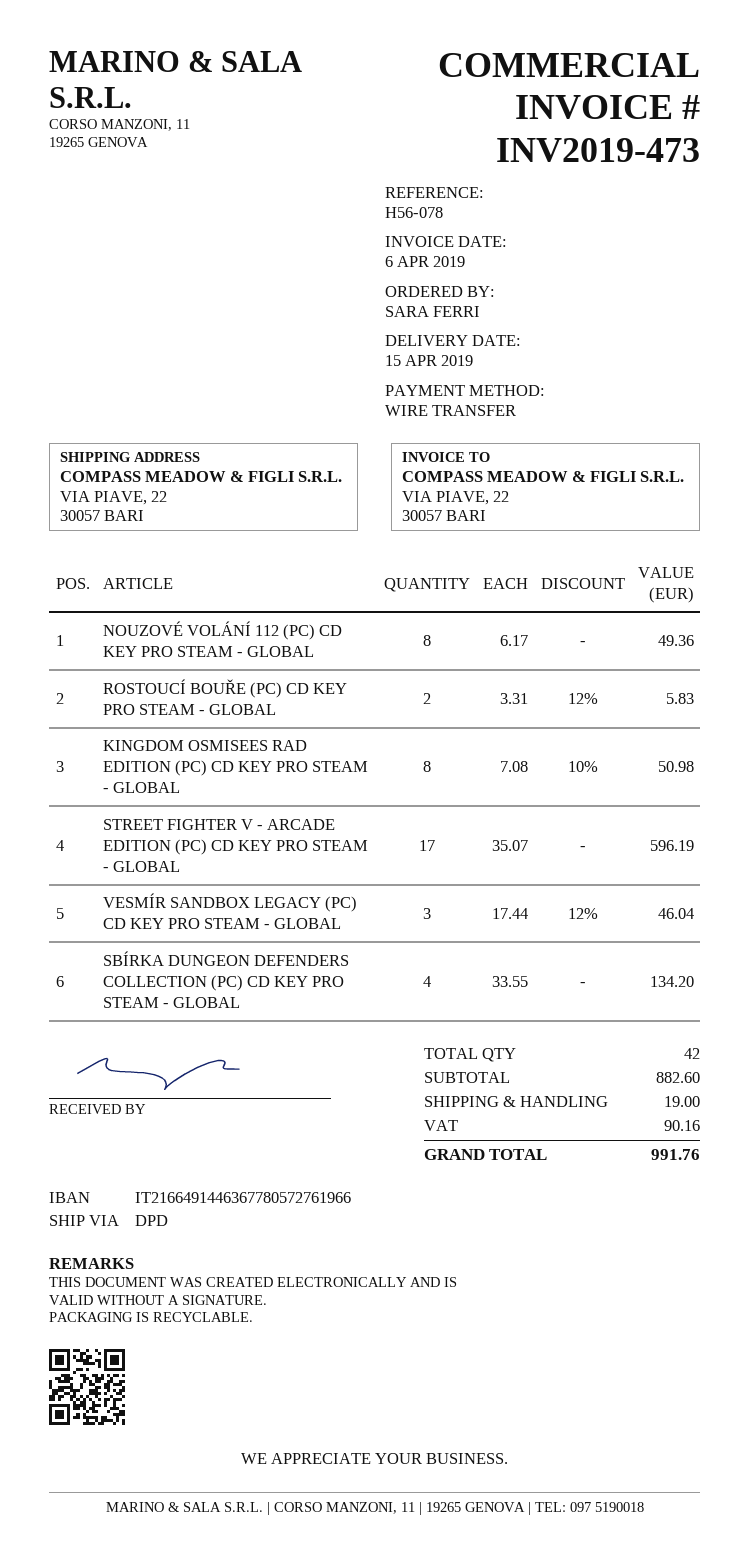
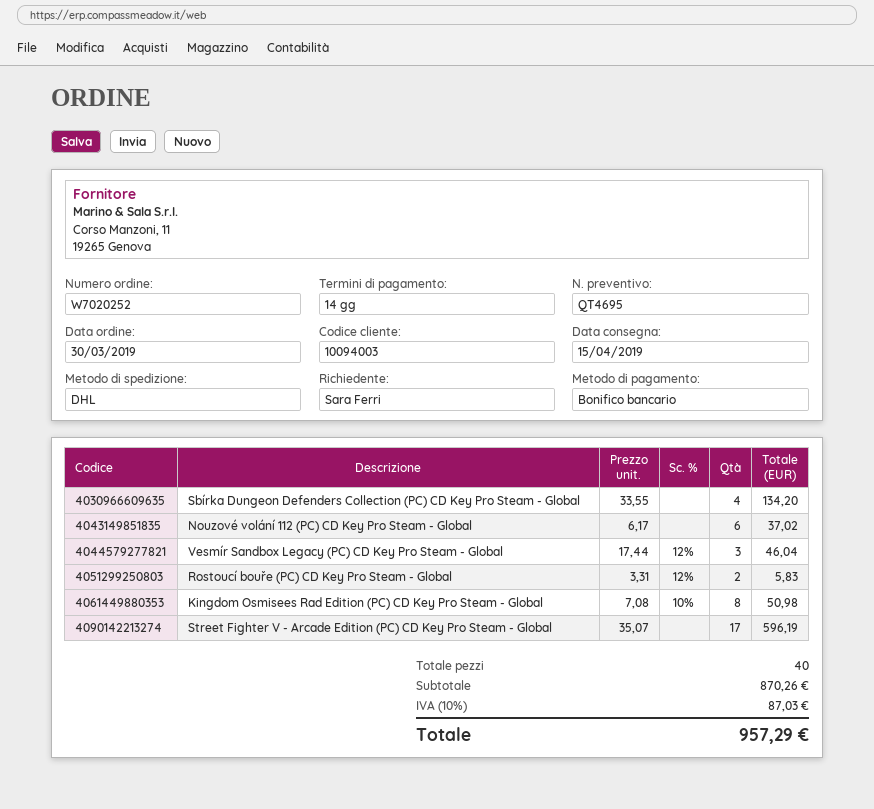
shipping method: DPD -> DHL
NOUZOVÉ VOLÁNÍ 112 (PC) CD KEY PRO STEAM - GLOBAL: 8 x 6.17 = 49.36 -> 6 x 6.17 = 37.02
total quantity: 42 -> 40
subtotal: 882.60 -> 870.26
shipping: 19.00 -> none
tax: 90.16 -> 87.03
total: 991.76 -> 957.29

